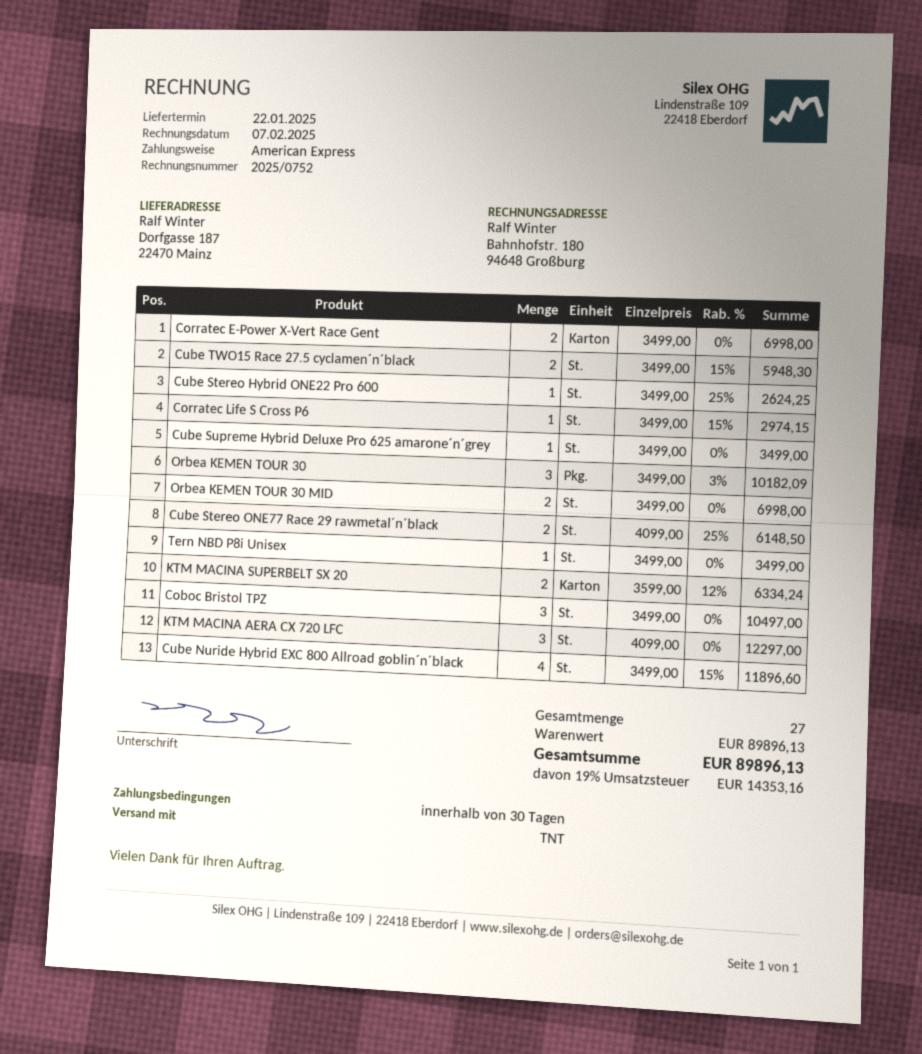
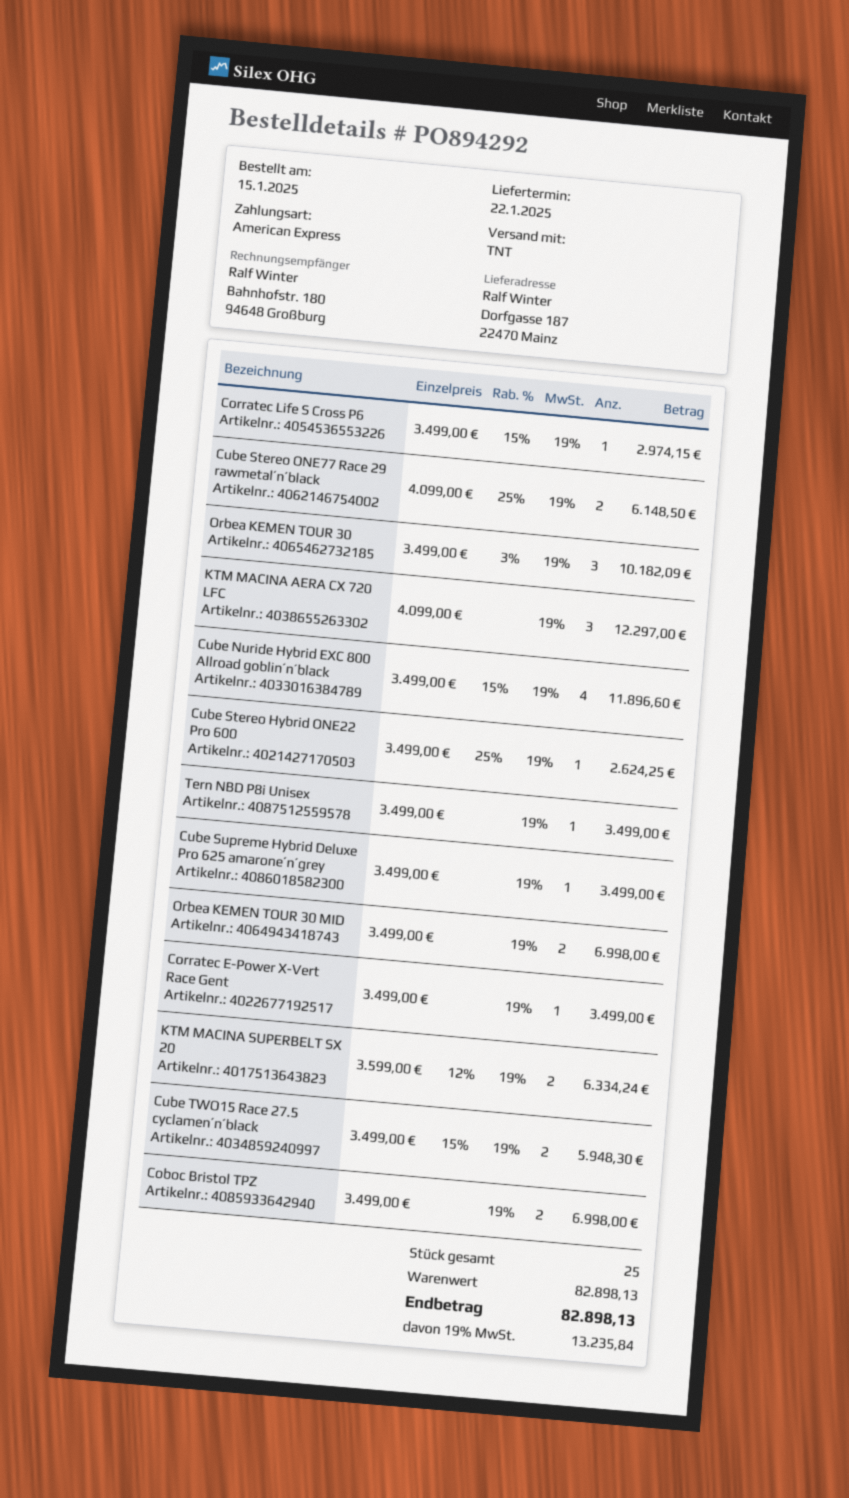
Corratec E-Power X-Vert Race Gent: 2 x 3499.00 = 6998.00 -> 1 x 3499.00 = 3499.00
Coboc Bristol TPZ: 3 x 3499.00 = 10497.00 -> 2 x 3499.00 = 6998.00
total quantity: 27 -> 25
subtotal: 89896.13 -> 82898.13
tax: 19% = 14353.16 -> 19% = 13235.84
total: 89896.13 -> 82898.13

